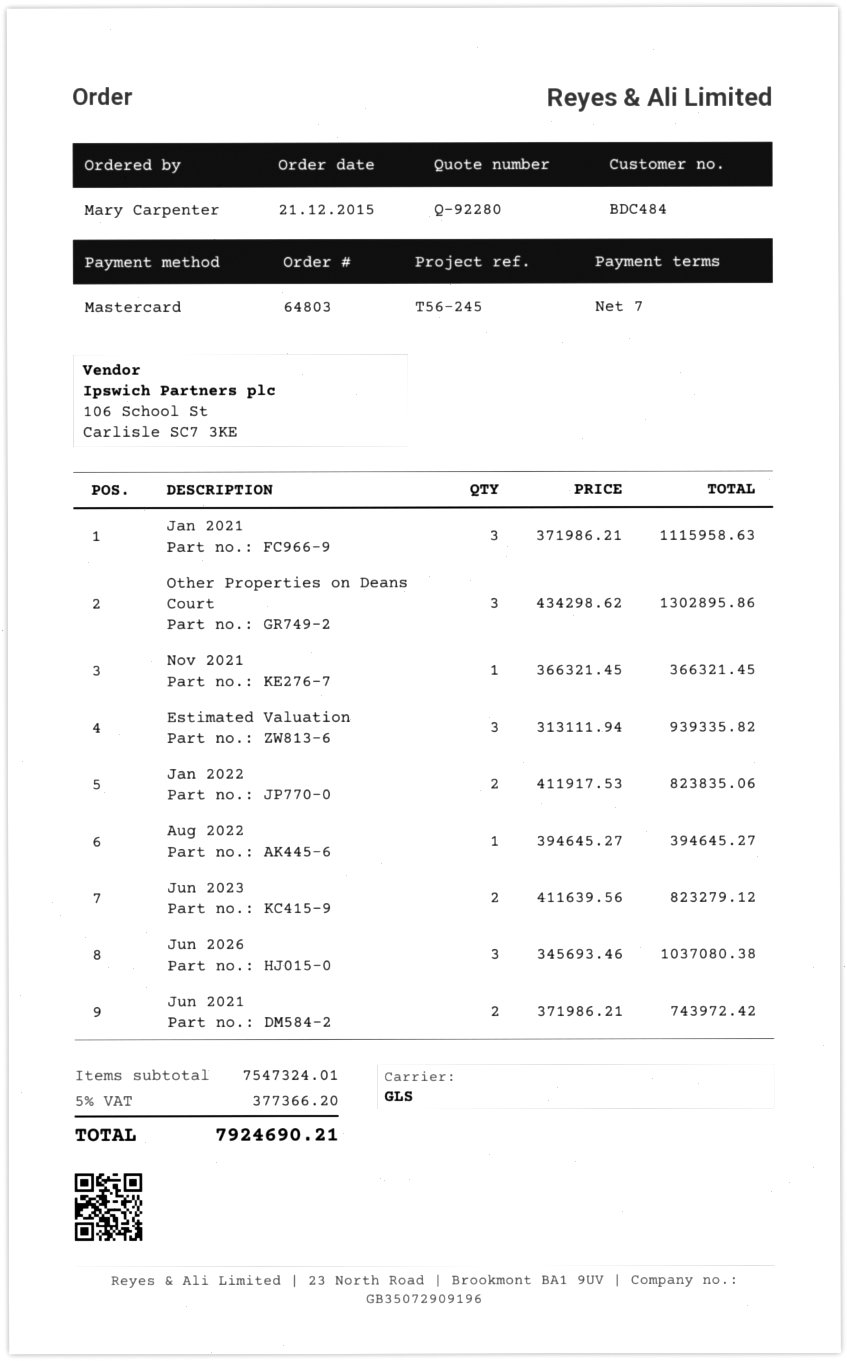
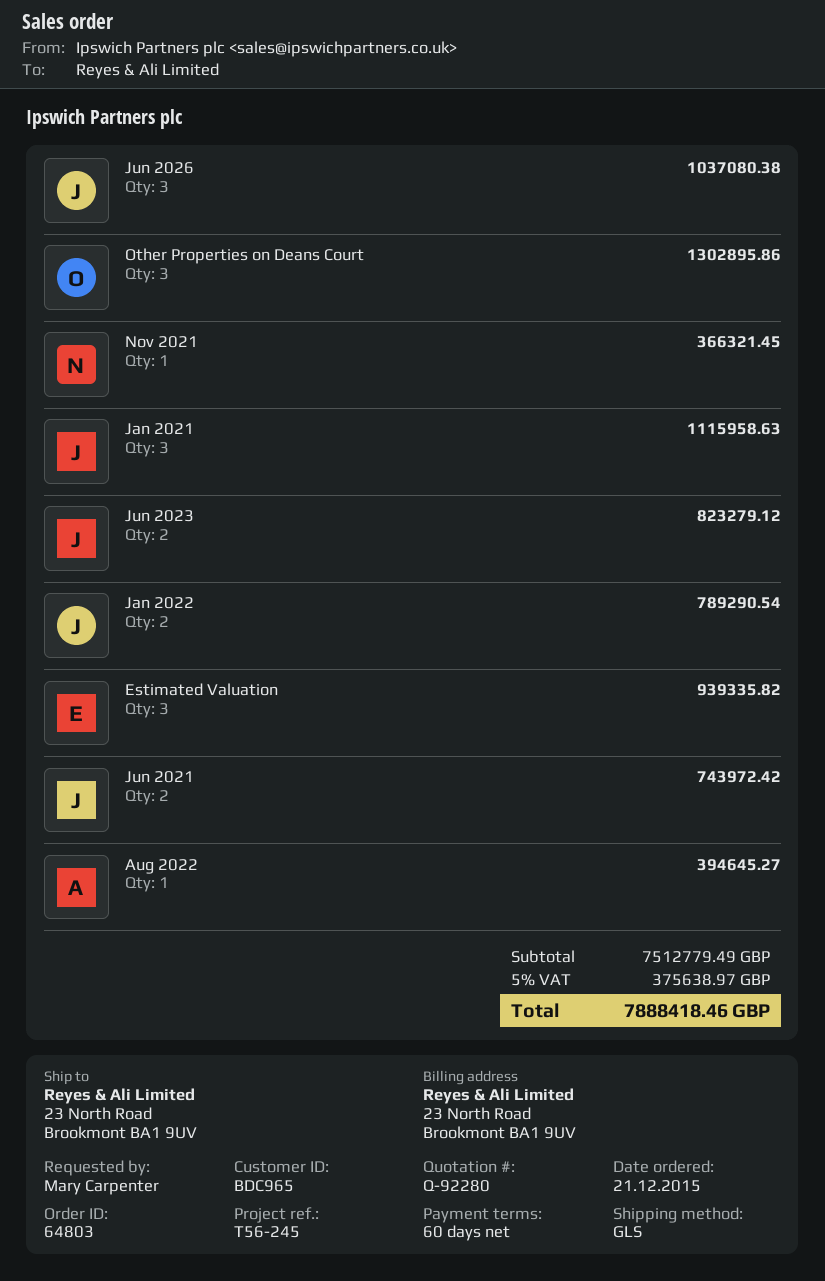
payment terms: 7 days -> 60 days
customer number: BDC484 -> BDC965
Jan 2022: 2 for 823835.06 -> 2 for 789290.54
subtotal: 7547324.01 -> 7512779.49
tax: 5% = 377366.20 -> 5% = 375638.97
total: 7924690.21 -> 7888418.46

